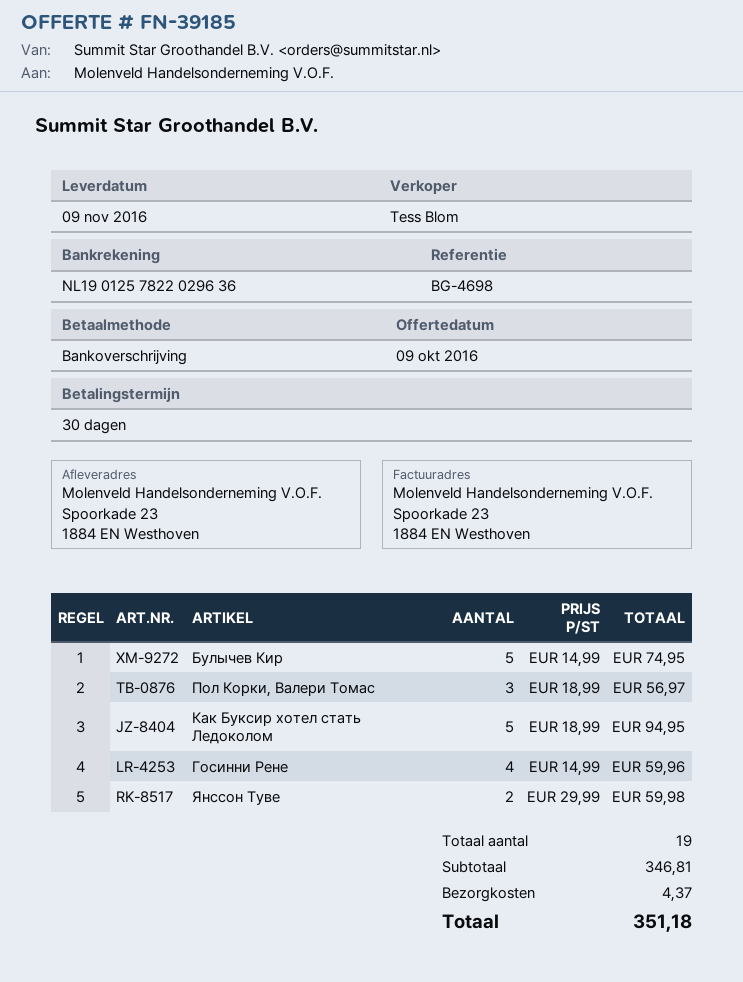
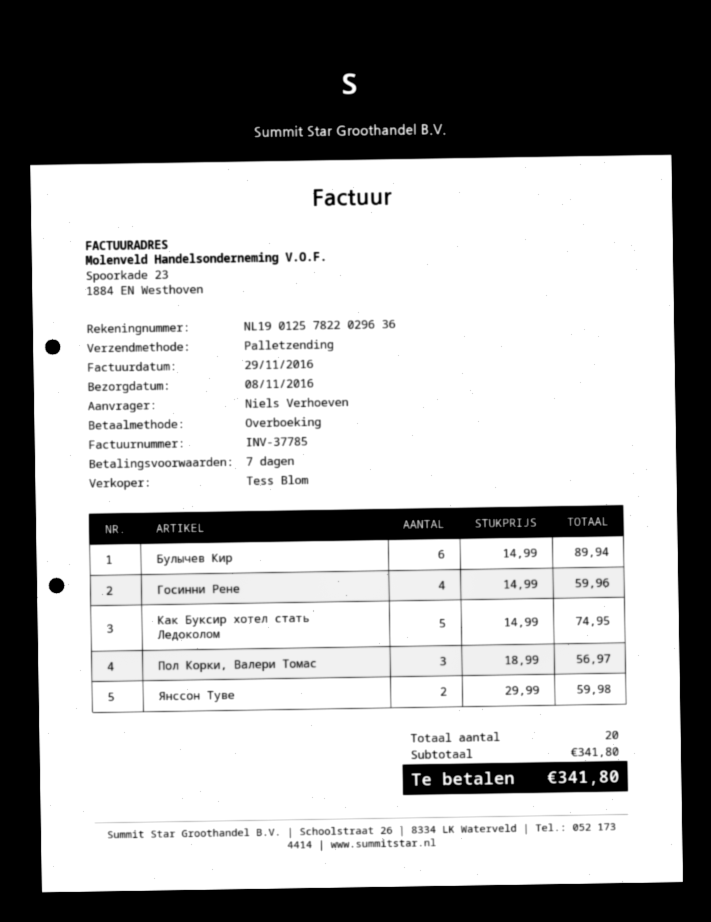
delivery date: 2016-11-09 -> 2016-11-08
payment terms: 30 days -> 7 days
Булычев Кир: 5 x 14.99 = 74.95 -> 6 x 14.99 = 89.94
Как Буксир хотел стать Ледоколом: 5 x 18.99 = 94.95 -> 5 x 14.99 = 74.95
total quantity: 19 -> 20
subtotal: 346.81 -> 341.80
shipping: 4.37 -> none
total: 351.18 -> 341.80

